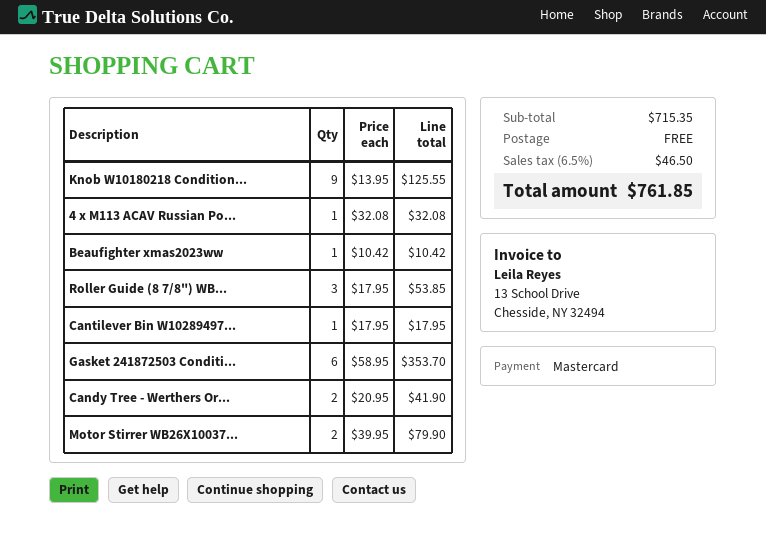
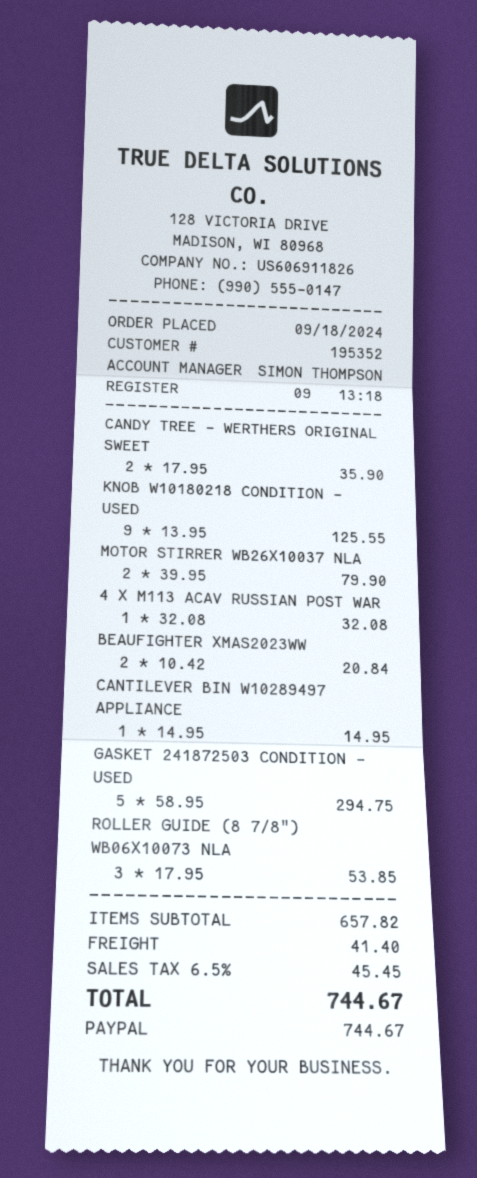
payment method: Mastercard -> PayPal
Beaufighter xmas2023ww: 1 x 10.42 = 10.42 -> 2 x 10.42 = 20.84
Cantilever Bin W10289497...: 1 x 17.95 = 17.95 -> 1 x 14.95 = 14.95
Gasket 241872503 Conditi...: 6 x 58.95 = 353.70 -> 5 x 58.95 = 294.75
Candy Tree - Werthers Or...: 2 x 20.95 = 41.90 -> 2 x 17.95 = 35.90
subtotal: 715.35 -> 657.82
shipping: 0.00 -> 41.40
tax: 6.5% = 46.50 -> 6.5% = 45.45
total: 761.85 -> 744.67

